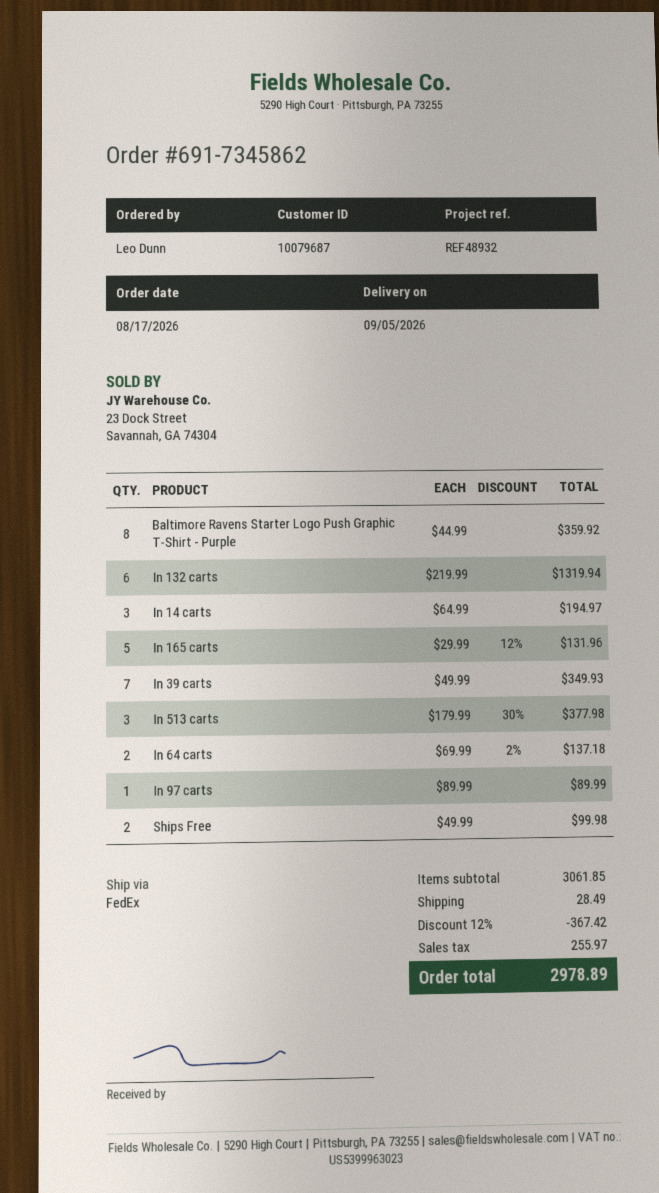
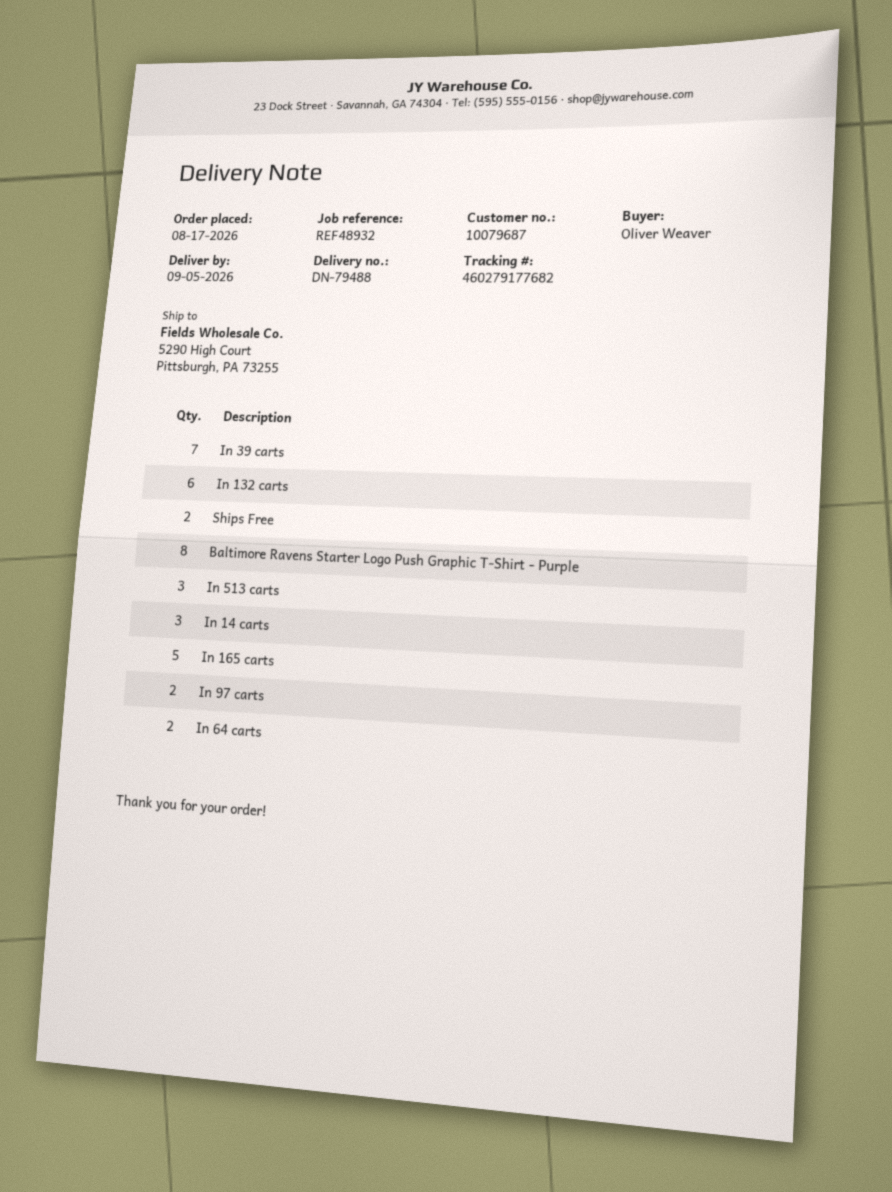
ordered by: Leo Dunn -> Oliver Weaver
In 97 carts: 1 -> 2

